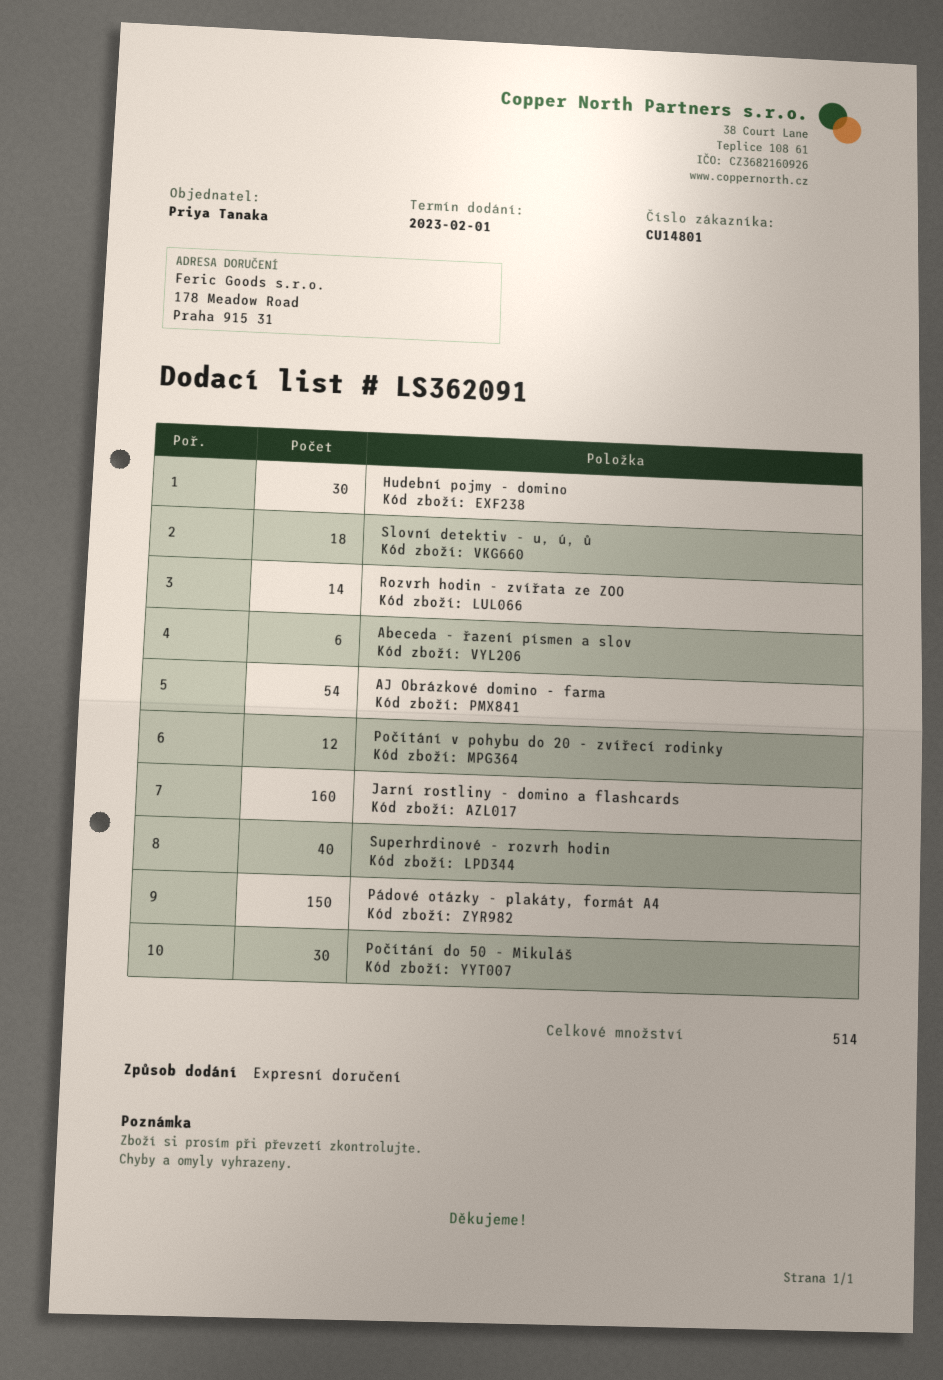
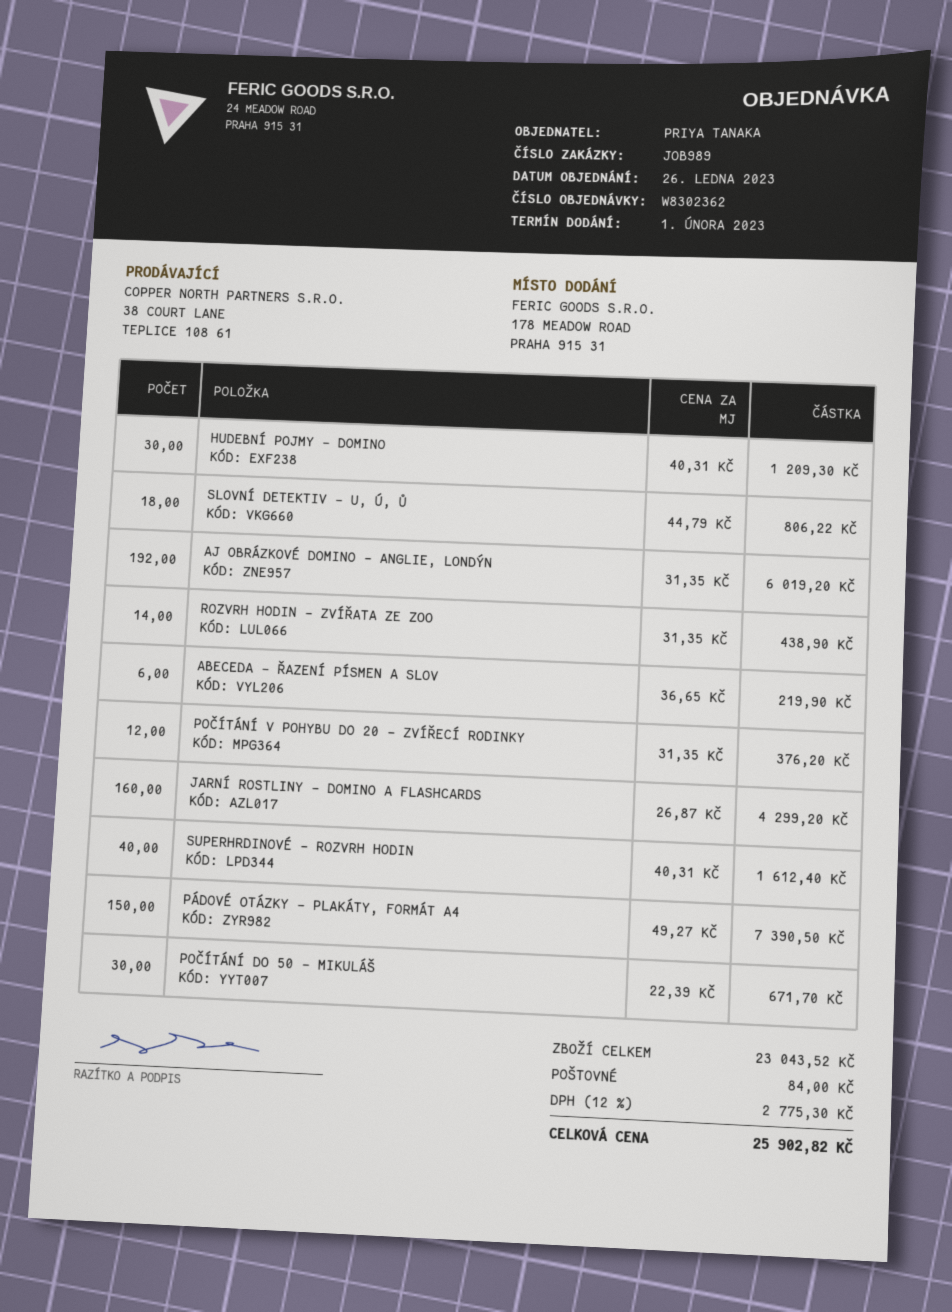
AJ Obrázkové domino - farma: 54 -> none
AJ OBRÁZKOVÉ DOMINO - ANGLIE, LONDÝN: none -> 192

